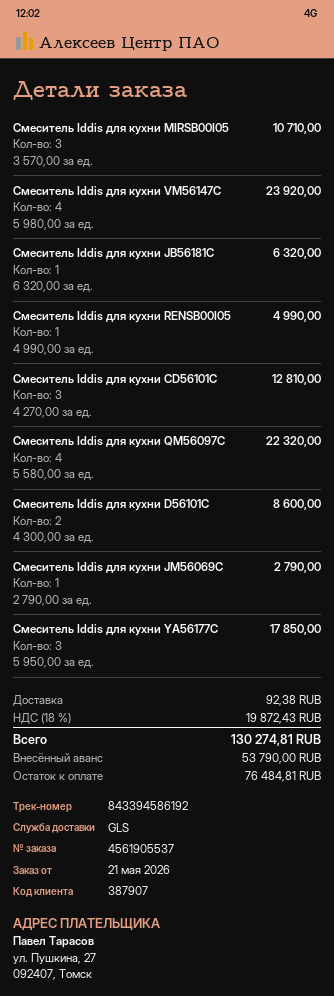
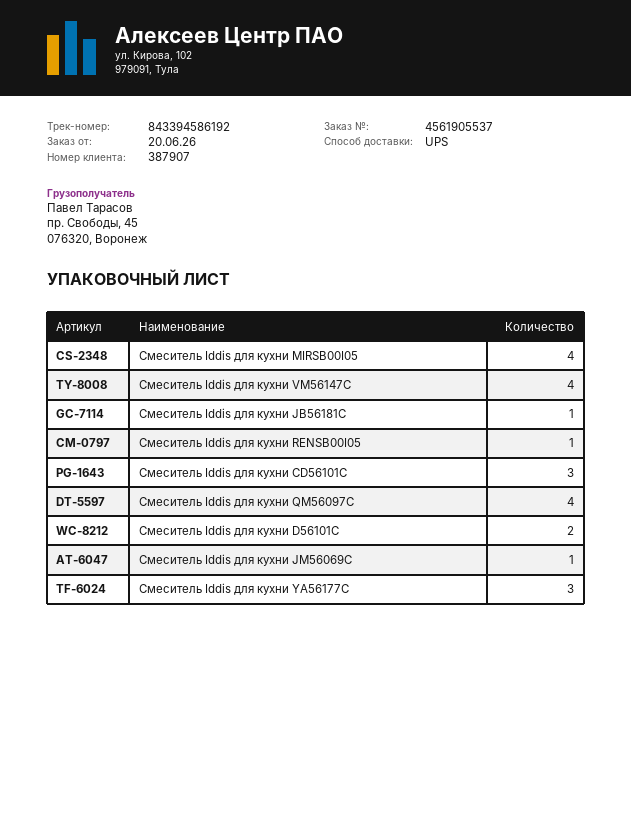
order date: 2026-05-21 -> 2026-06-20
shipping method: GLS -> UPS
Смеситель Iddis для кухни MIRSB00I05: 3 -> 4

